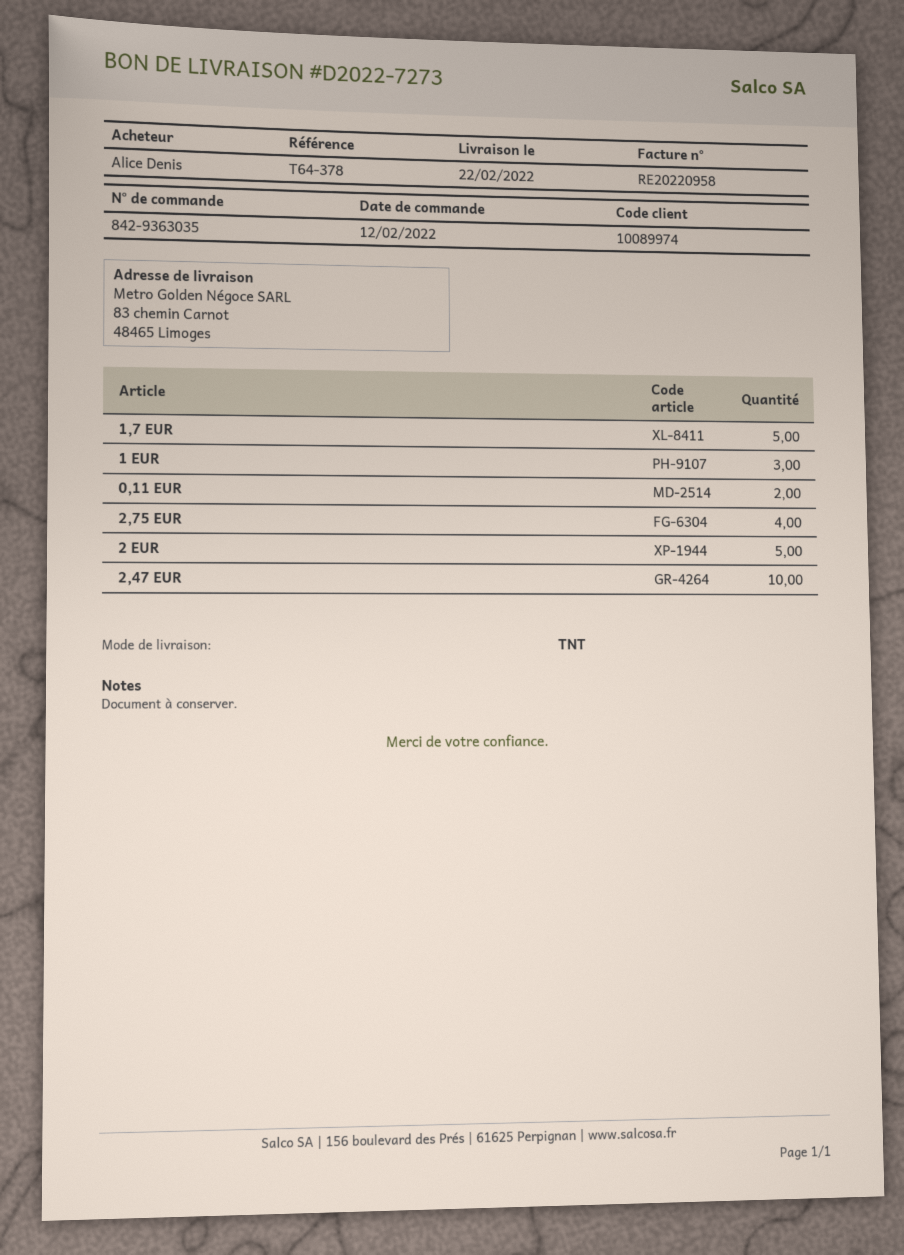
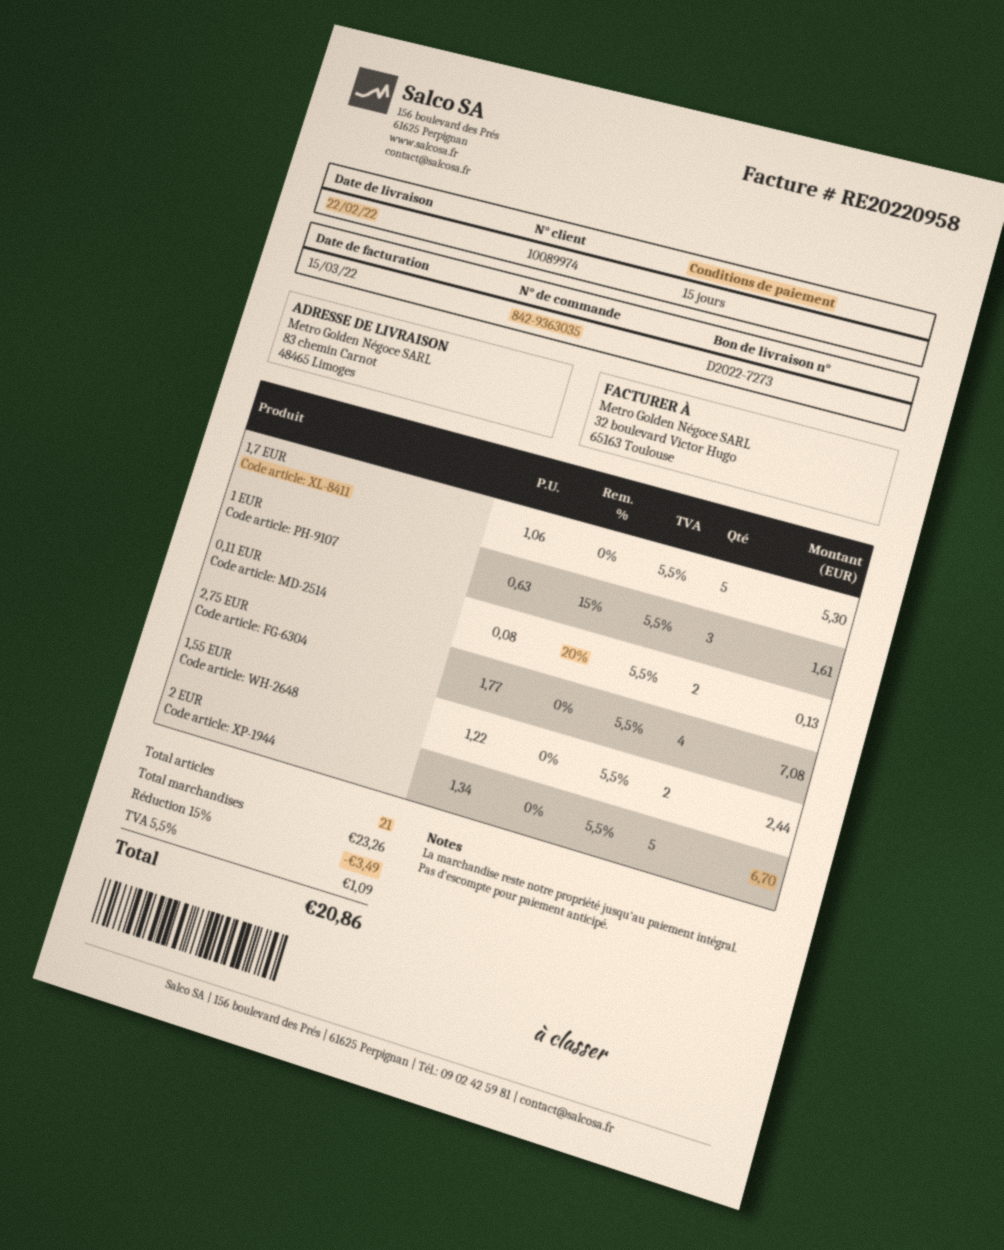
2,47 EUR: 10 -> none
1,55 EUR: none -> 2

